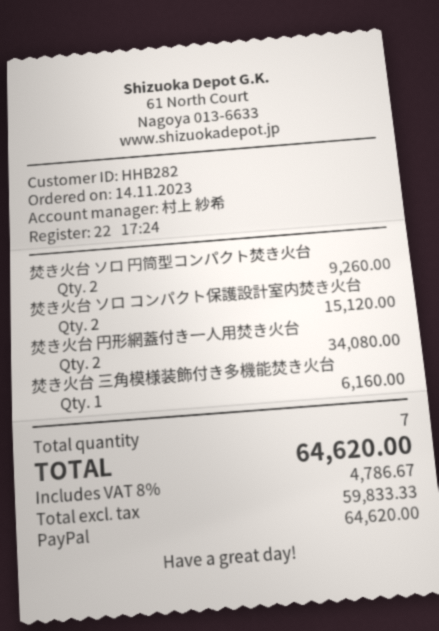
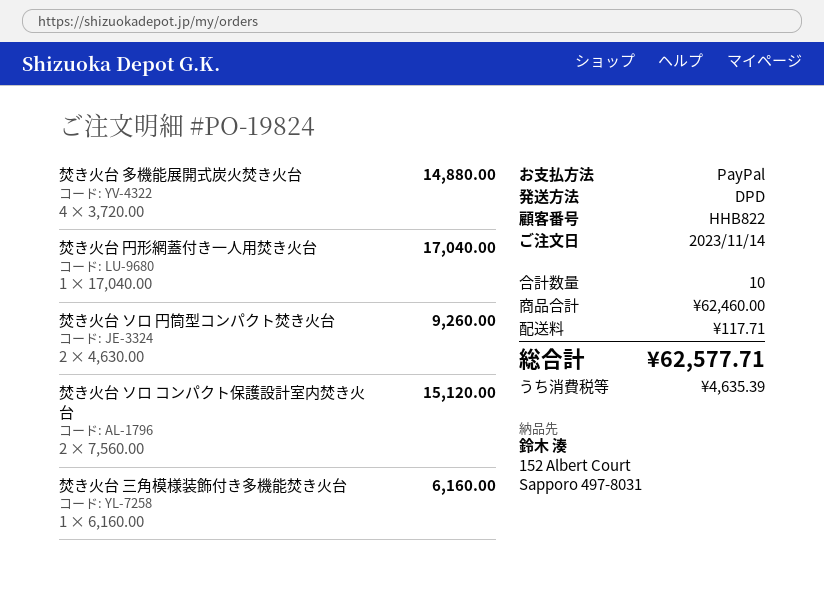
customer number: HHB282 -> HHB822
焚き火台 円形網蓋付き一人用焚き火台: 2 for 34080.00 -> 1 for 17040.00
焚き火台 多機能展開式炭火焚き火台: none -> 4 for 14880.00
total quantity: 7 -> 10
shipping: none -> 117.71
tax: 4786.67 -> 4635.39
total: 64620.00 -> 62577.71

